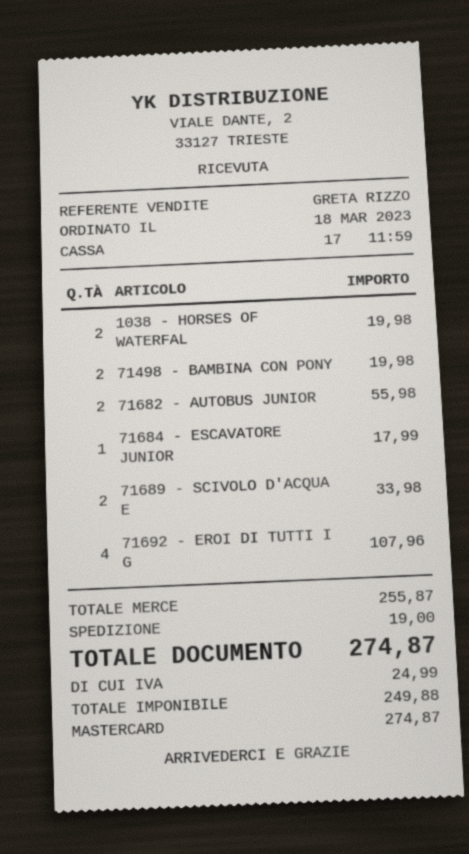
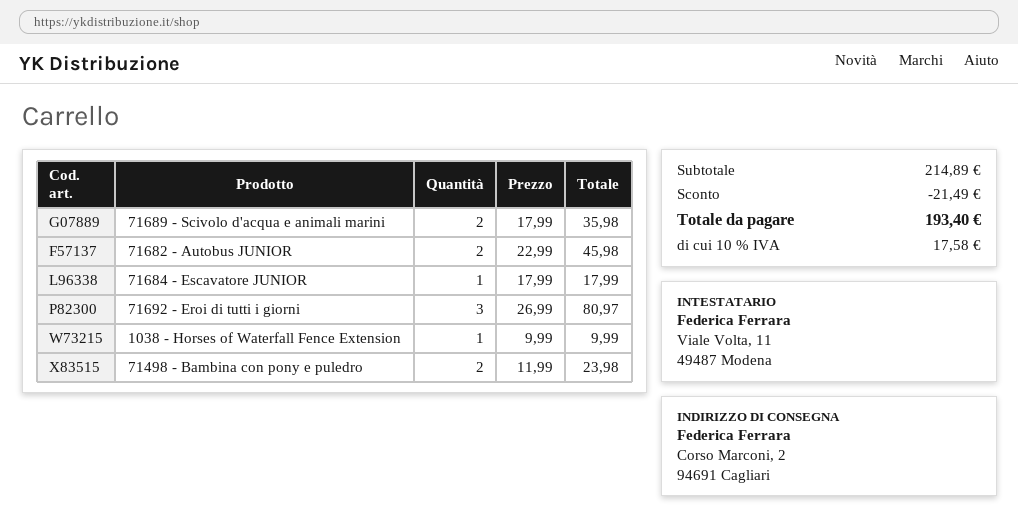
1038 - HORSES OF WATERFAL: 2 for 19.98 -> 1 for 9.99
71498 - BAMBINA CON PONY: 2 for 19.98 -> 2 for 23.98
71682 - AUTOBUS JUNIOR: 2 for 55.98 -> 2 for 45.98
71689 - SCIVOLO D'ACQUA E: 2 for 33.98 -> 2 for 35.98
71692 - EROI DI TUTTI I G: 4 for 107.96 -> 3 for 80.97
subtotal: 255.87 -> 214.89
discount: none -> 21.49
shipping: 19.00 -> none
tax: 24.99 -> 17.58
total: 274.87 -> 193.40

